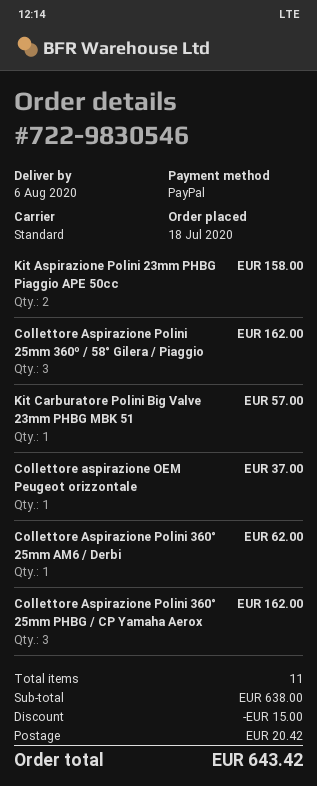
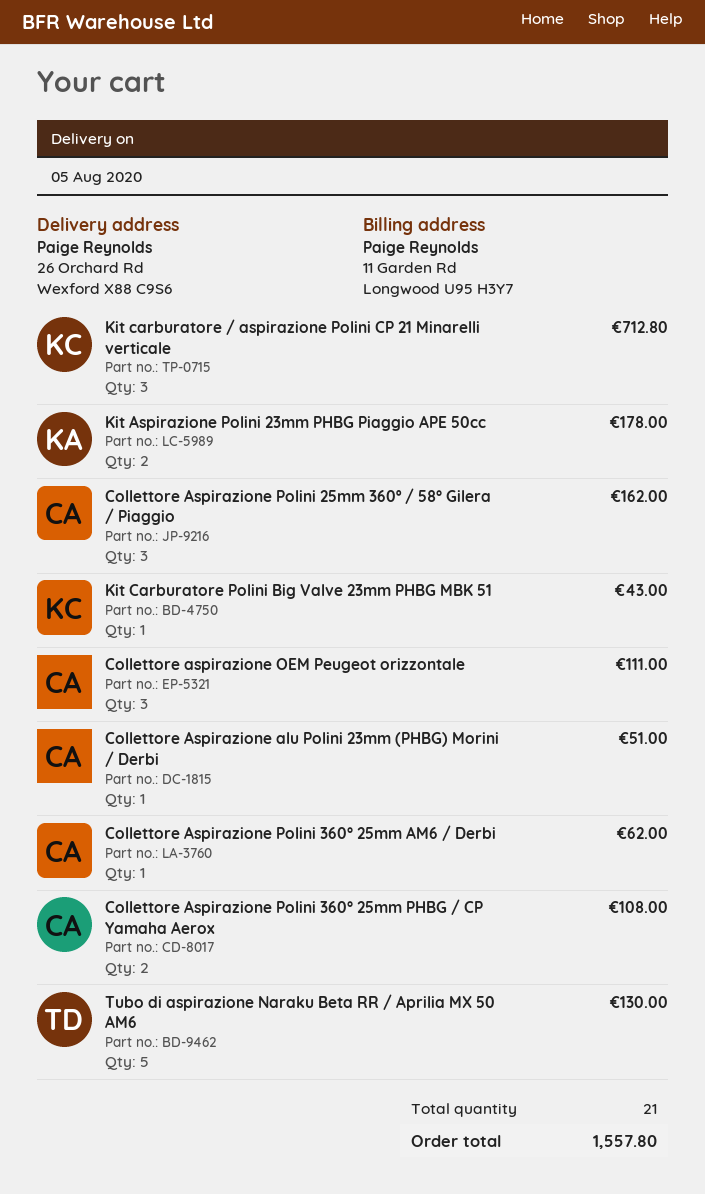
delivery date: 2020-08-06 -> 2020-08-05
Kit Aspirazione Polini 23mm PHBG Piaggio APE 50cc: 2 for 158.00 -> 2 for 178.00
Kit Carburatore Polini Big Valve 23mm PHBG MBK 51: 1 for 57.00 -> 1 for 43.00
Collettore aspirazione OEM Peugeot orizzontale: 1 for 37.00 -> 3 for 111.00
Collettore Aspirazione Polini 360° 25mm PHBG / CP Yamaha Aerox: 3 for 162.00 -> 2 for 108.00
Kit carburatore / aspirazione Polini CP 21 Minarelli verticale: none -> 3 for 712.80
Collettore Aspirazione alu Polini 23mm (PHBG) Morini / Derbi: none -> 1 for 51.00
Tubo di aspirazione Naraku Beta RR / Aprilia MX 50 AM6: none -> 5 for 130.00
total quantity: 11 -> 21
discount: 15.00 -> none
shipping: 20.42 -> none
total: 643.42 -> 1557.80

